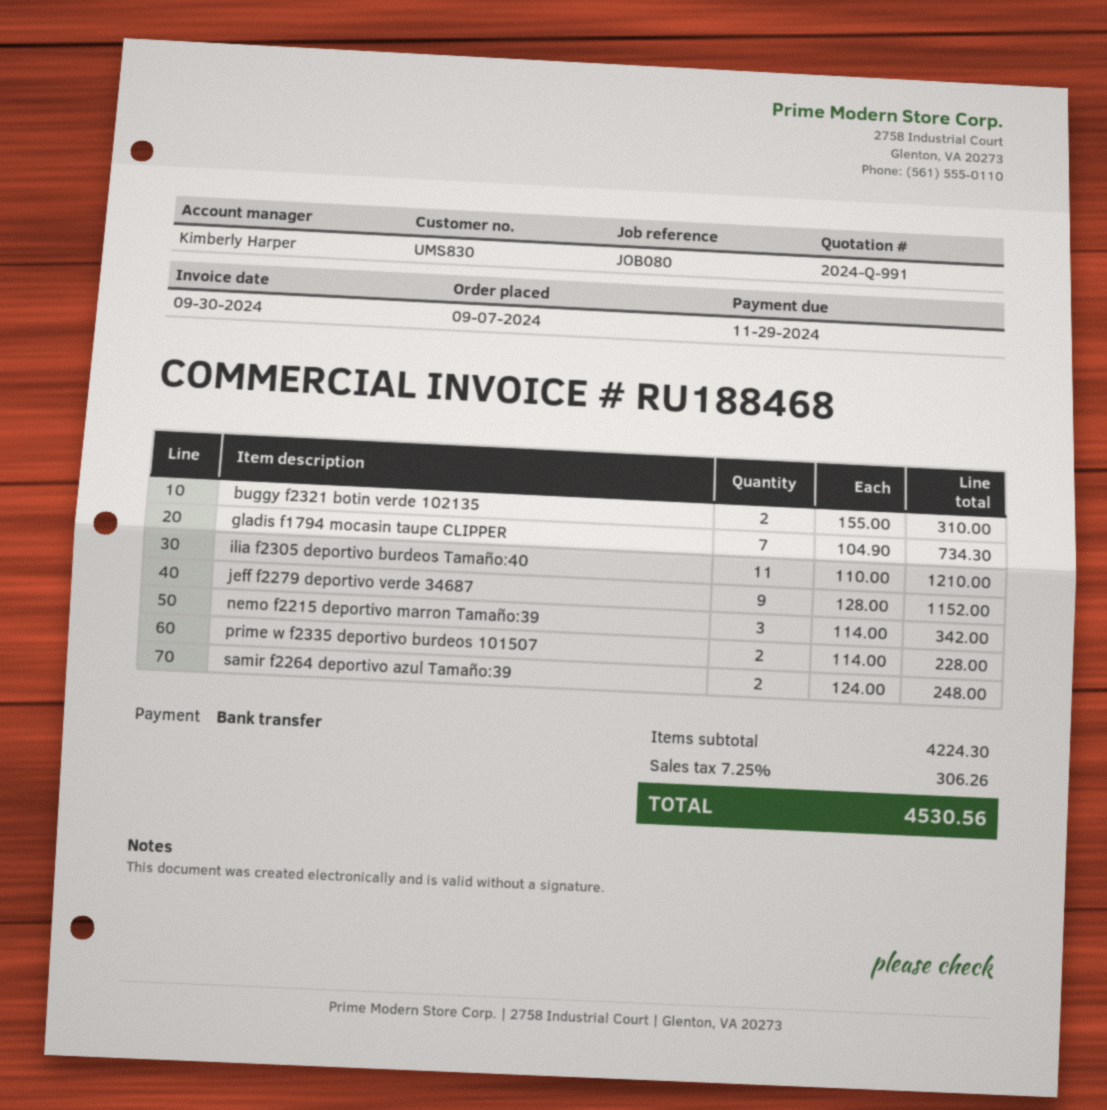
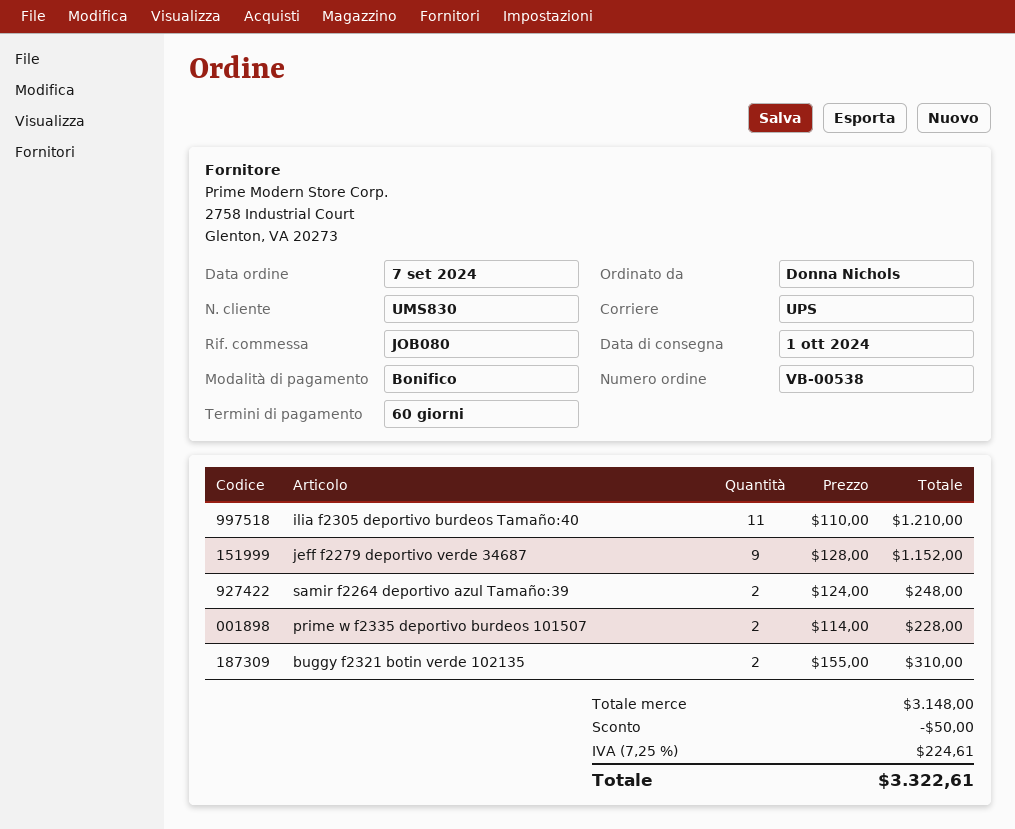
gladis f1794 mocasin taupe CLIPPER: 7 x 104.90 = 734.30 -> none
nemo f2215 deportivo marron Tamaño:39: 3 x 114.00 = 342.00 -> none
subtotal: 4224.30 -> 3148.00
discount: none -> 50.00
tax: 7.25% = 306.26 -> 7.25% = 224.61
total: 4530.56 -> 3322.61

